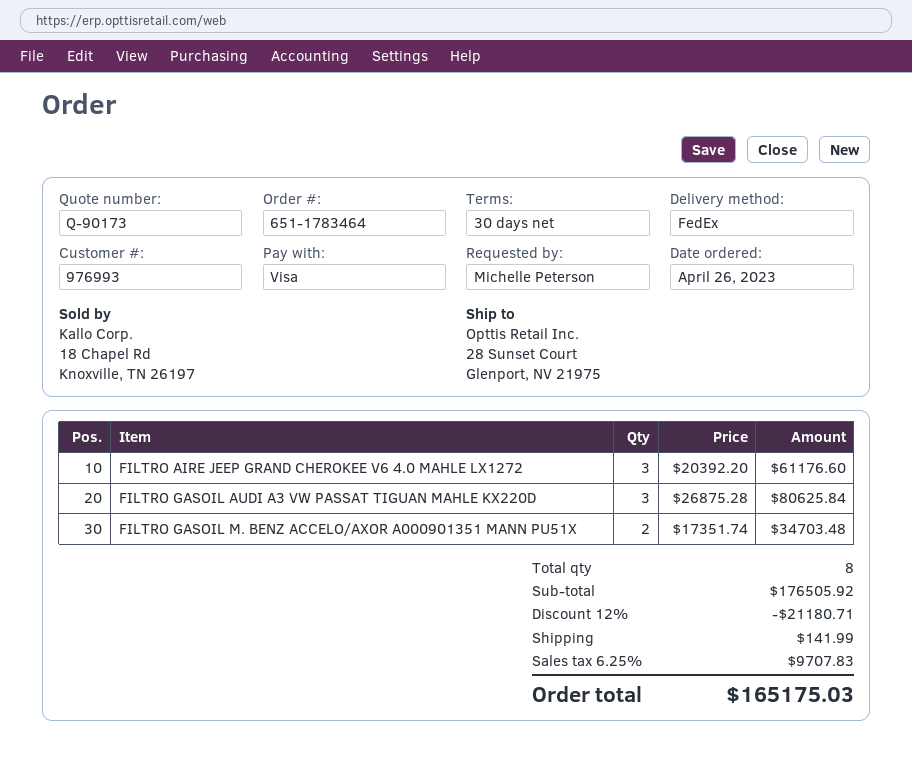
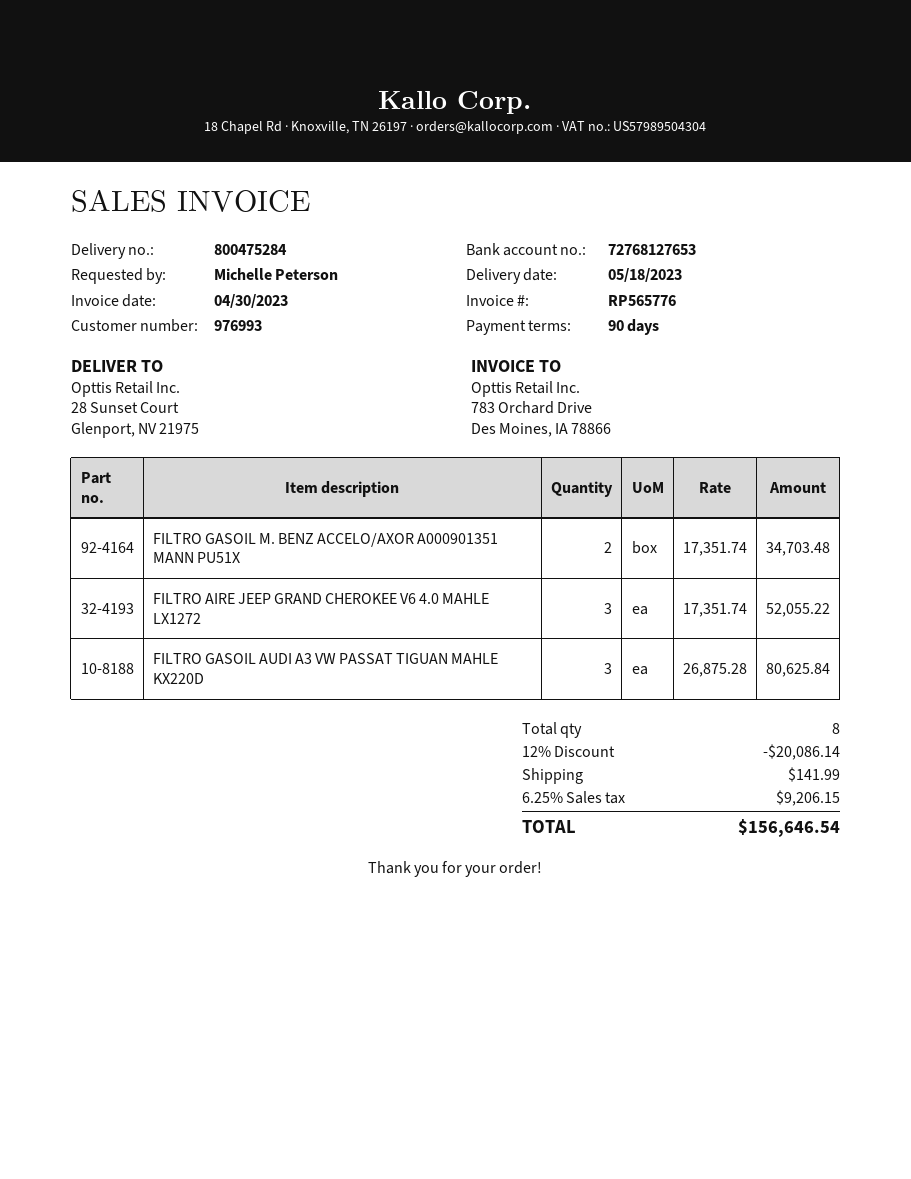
payment terms: 30 days -> 90 days
FILTRO AIRE JEEP GRAND CHEROKEE V6 4.0 MAHLE LX1272: 3 x 20392.20 = 61176.60 -> 3 x 17351.74 = 52055.22
discount: 12% = 21180.71 -> 12% = 20086.14
tax: 6.25% = 9707.83 -> 6.25% = 9206.15
total: 165175.03 -> 156646.54

